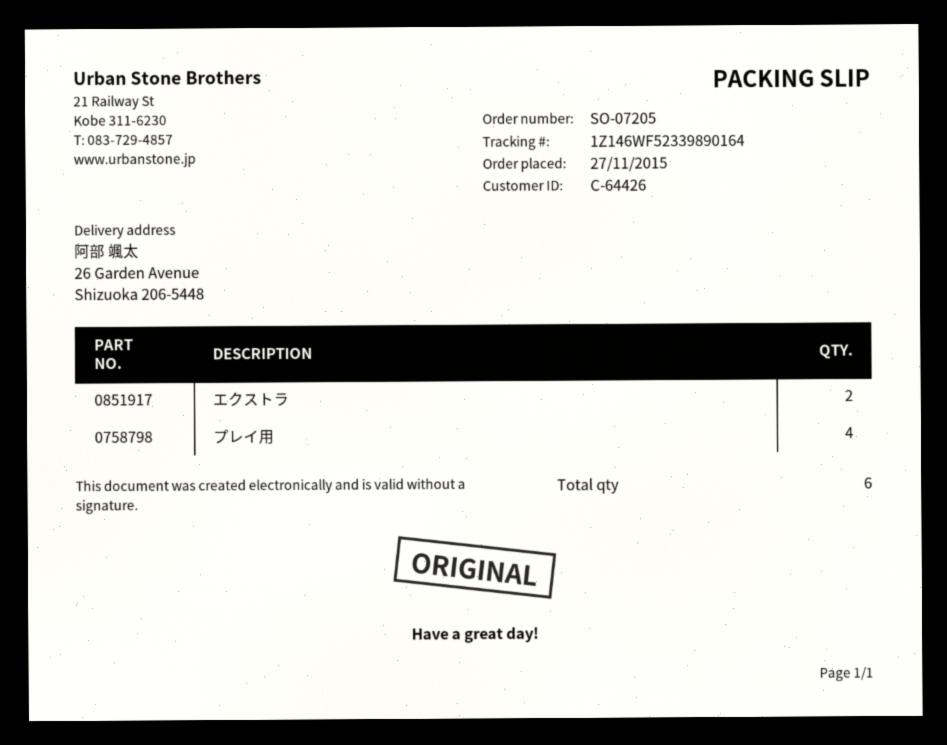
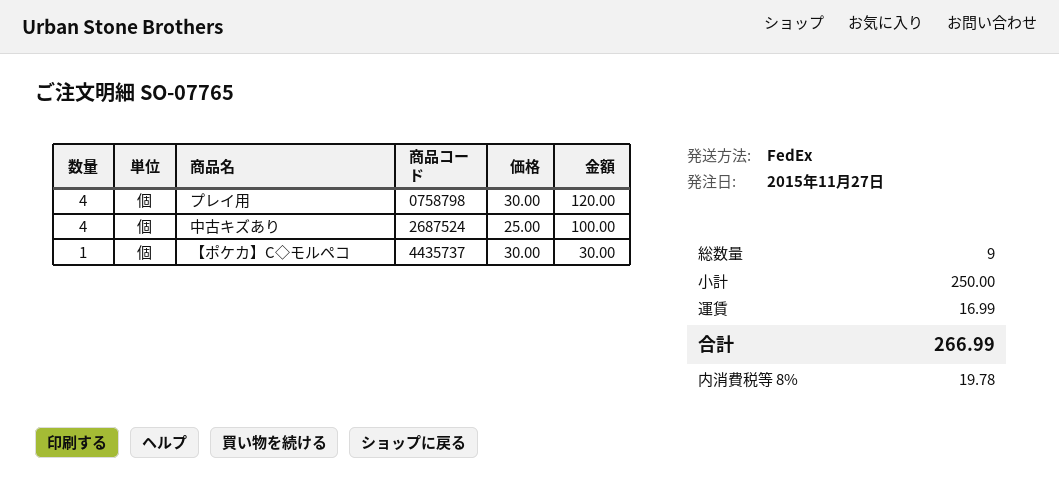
order number: SO-07205 -> SO-07765
エクストラ: 2 -> none
中古キズあり: none -> 4
【ポケカ】C◇モルペコ: none -> 1
total quantity: 6 -> 9

